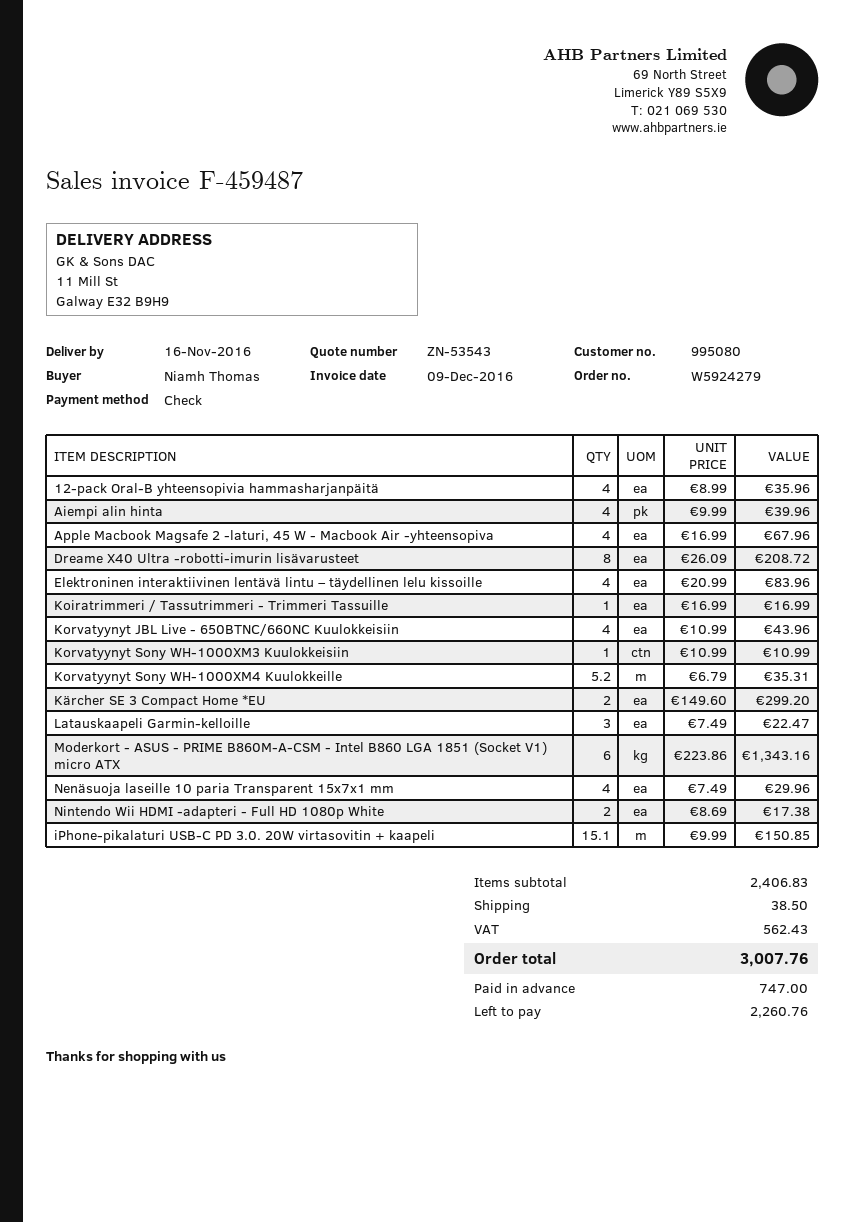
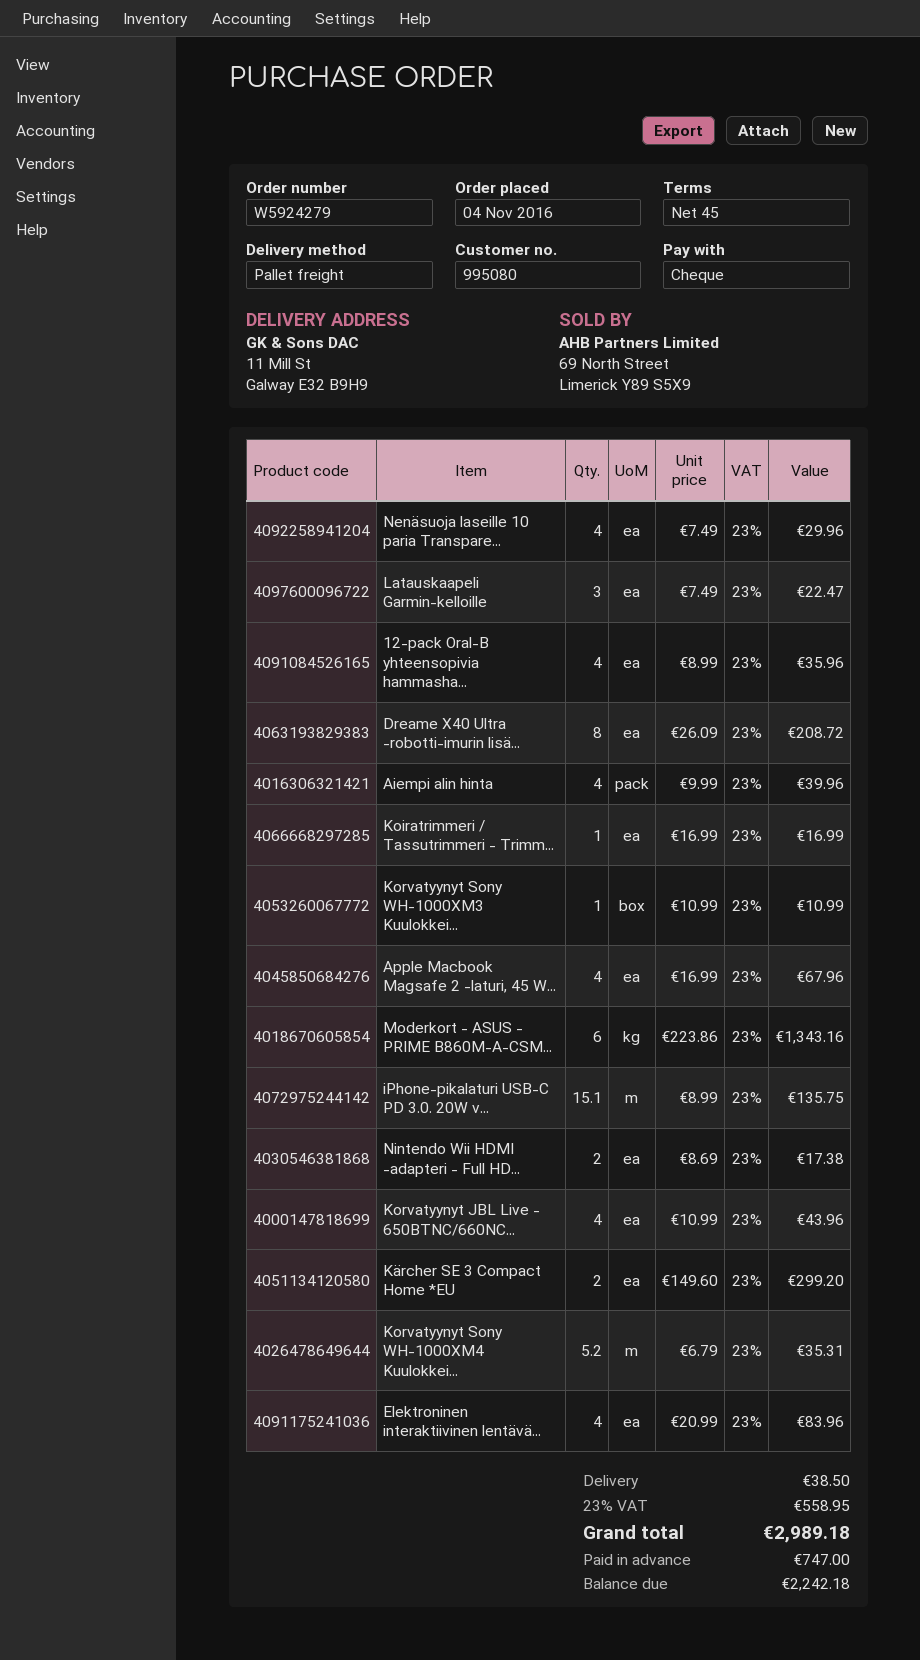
iPhone-pikalaturi USB-C PD 3.0. 20W virtasovitin + kaapeli: 15.1 x 9.99 = 150.85 -> 15.1 x 8.99 = 135.75
tax: 562.43 -> 558.95
total: 3007.76 -> 2989.18
balance: 2260.76 -> 2242.18

